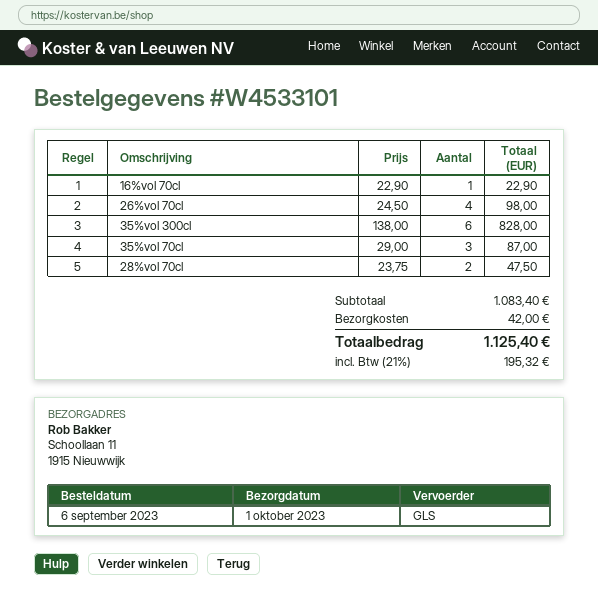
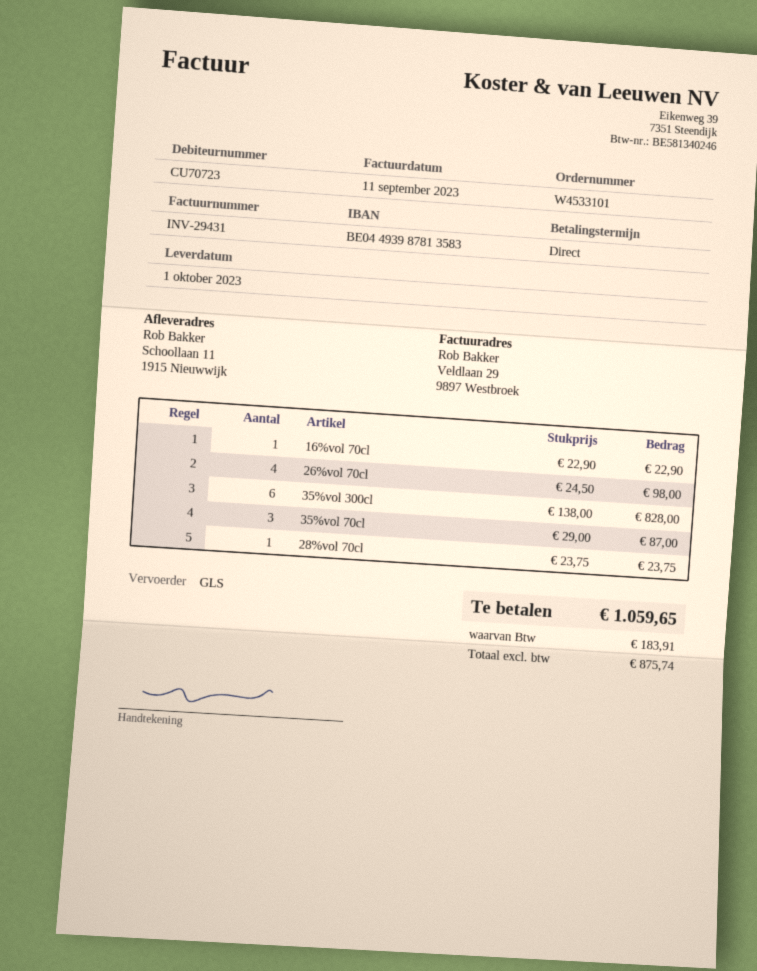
28%vol 70cl: 2 x 23.75 = 47.50 -> 1 x 23.75 = 23.75
shipping: 42.00 -> none
tax: 195.32 -> 183.91
total: 1125.40 -> 1059.65

